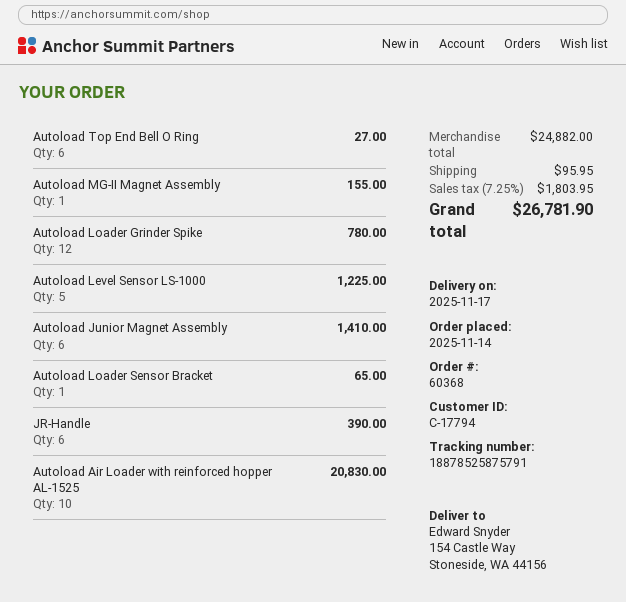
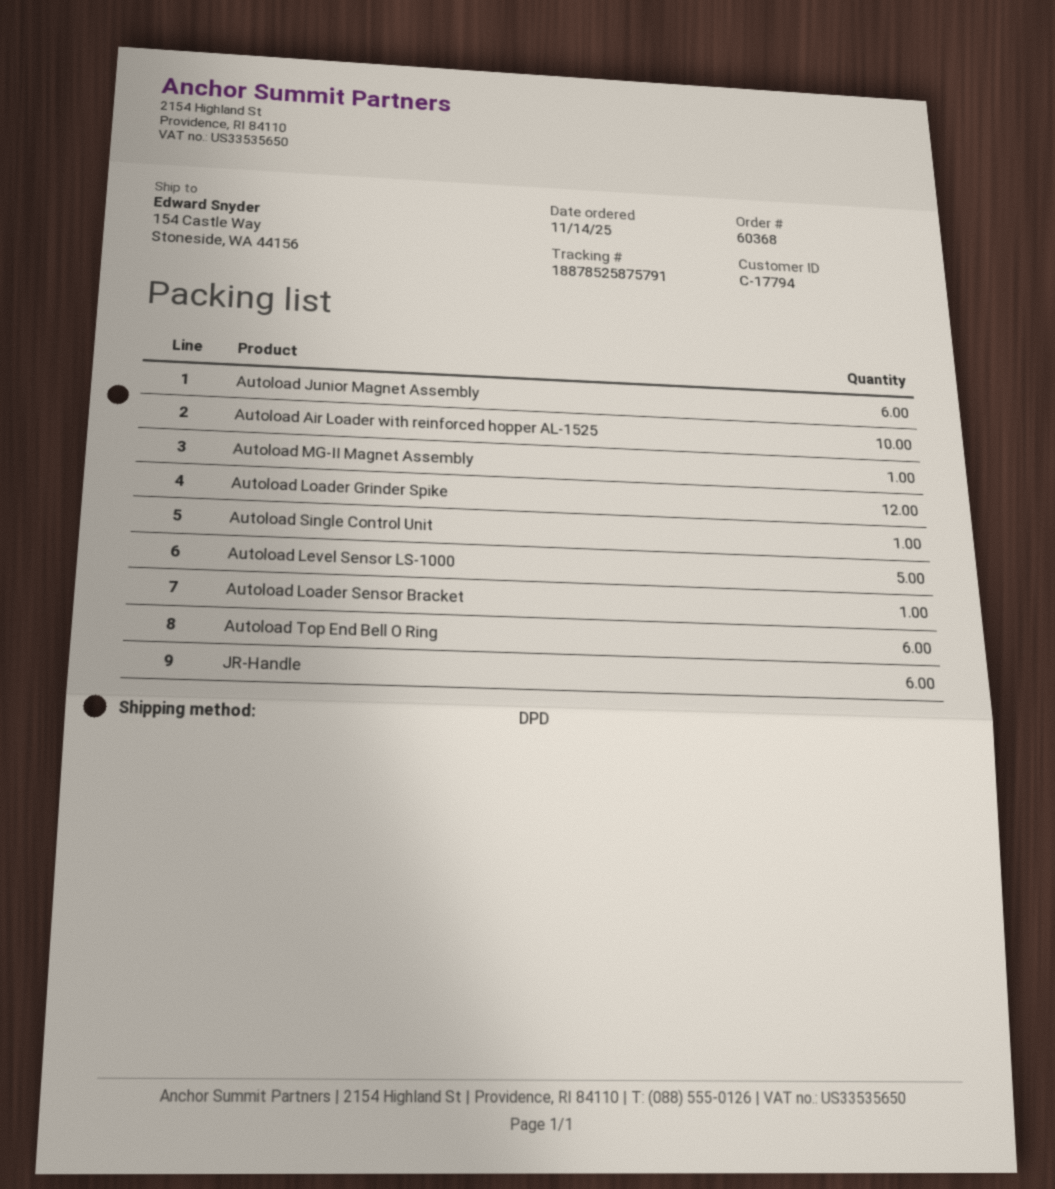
Autoload Single Control Unit: none -> 1

